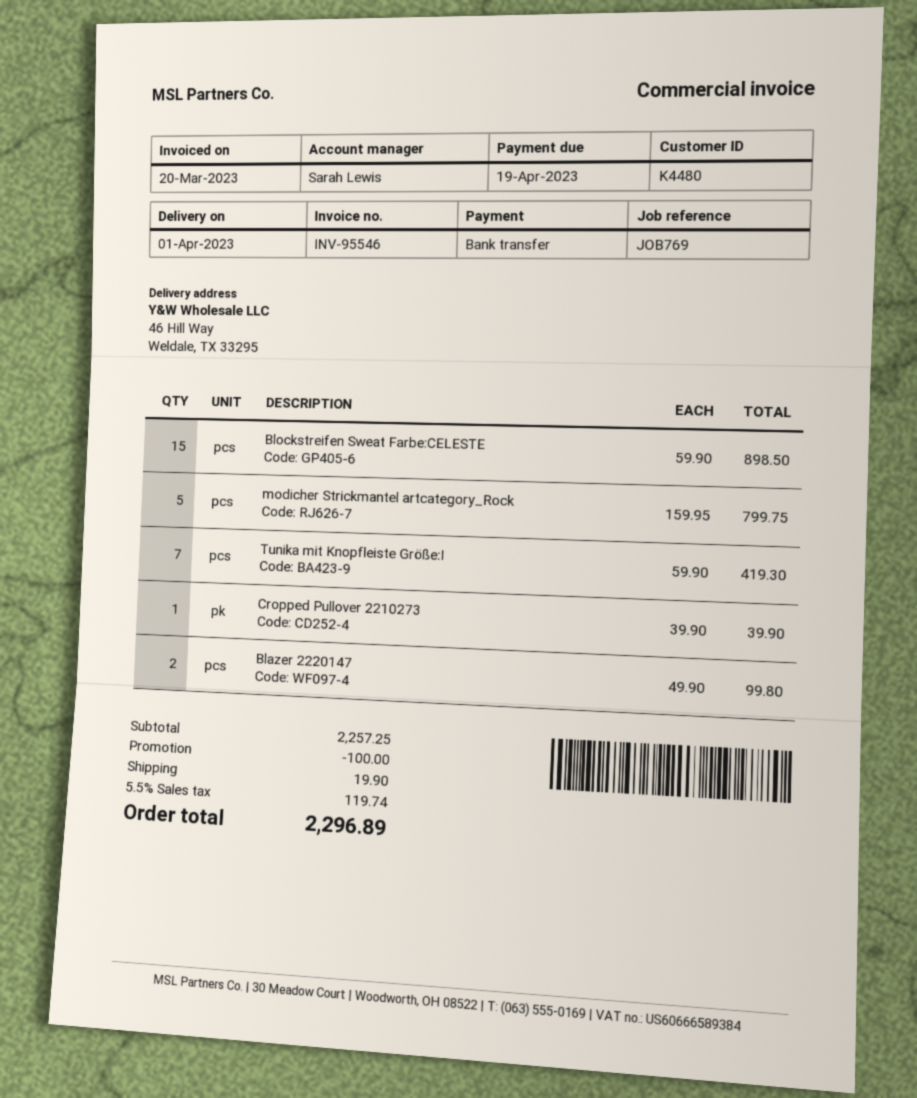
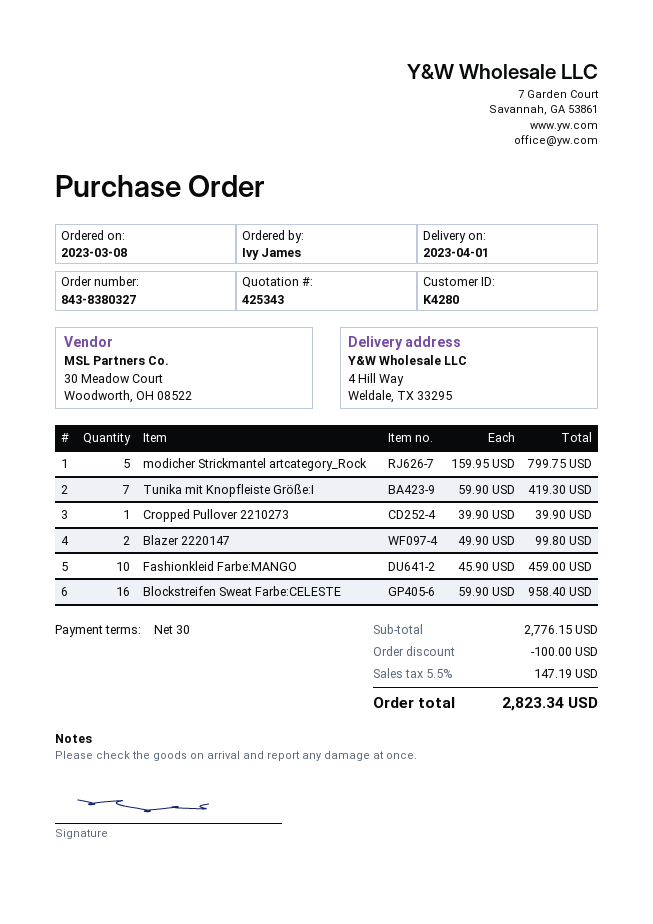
customer number: K4480 -> K4280
ship to: 46 Hill Way, Weldale, TX 33295 -> 4 Hill Way, Weldale, TX 33295
Blockstreifen Sweat Farbe:CELESTE: 15 x 59.90 = 898.50 -> 16 x 59.90 = 958.40
Fashionkleid Farbe:MANGO: none -> 10 x 45.90 = 459.00
subtotal: 2257.25 -> 2776.15
shipping: 19.90 -> none
tax: 5.5% = 119.74 -> 5.5% = 147.19
total: 2296.89 -> 2823.34

